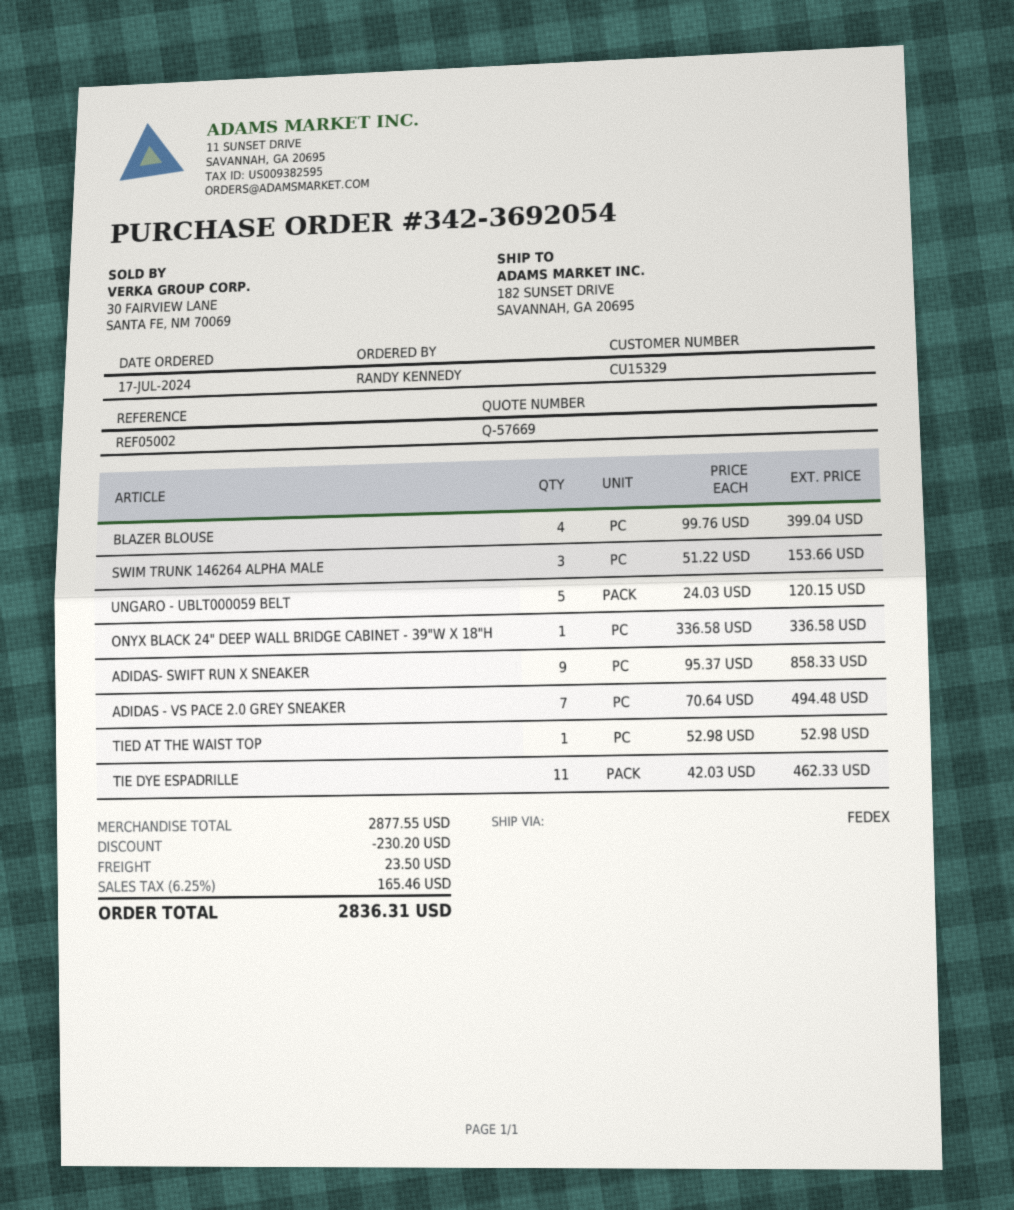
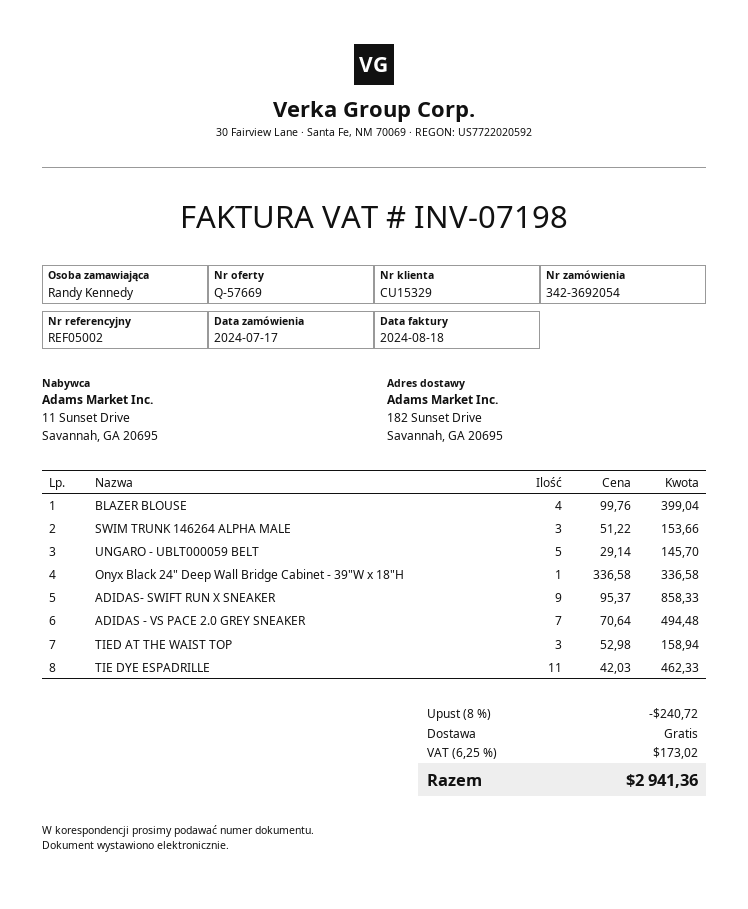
UNGARO - UBLT000059 BELT: 5 x 24.03 = 120.15 -> 5 x 29.14 = 145.70
TIED AT THE WAIST TOP: 1 x 52.98 = 52.98 -> 3 x 52.98 = 158.94
discount: 230.20 -> 240.72
shipping: 23.50 -> 0.00
tax: 6.25% = 165.46 -> 6.25% = 173.02
total: 2836.31 -> 2941.36

